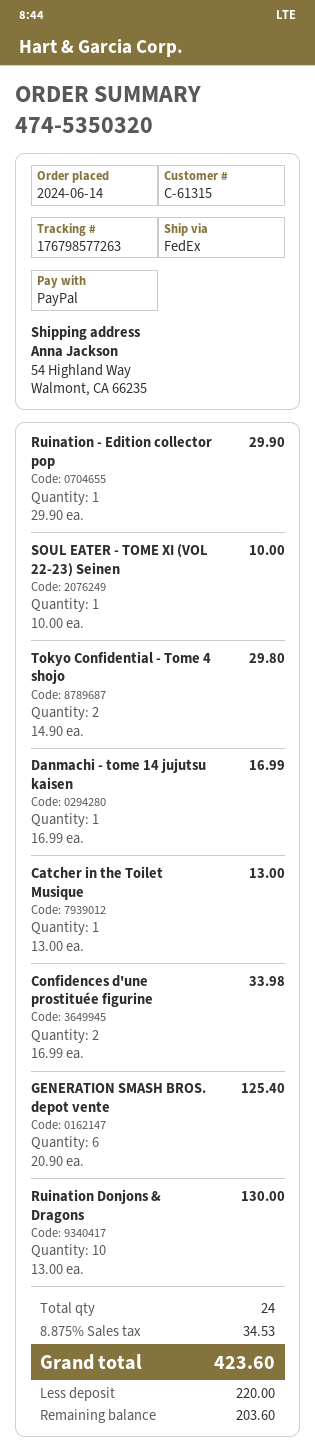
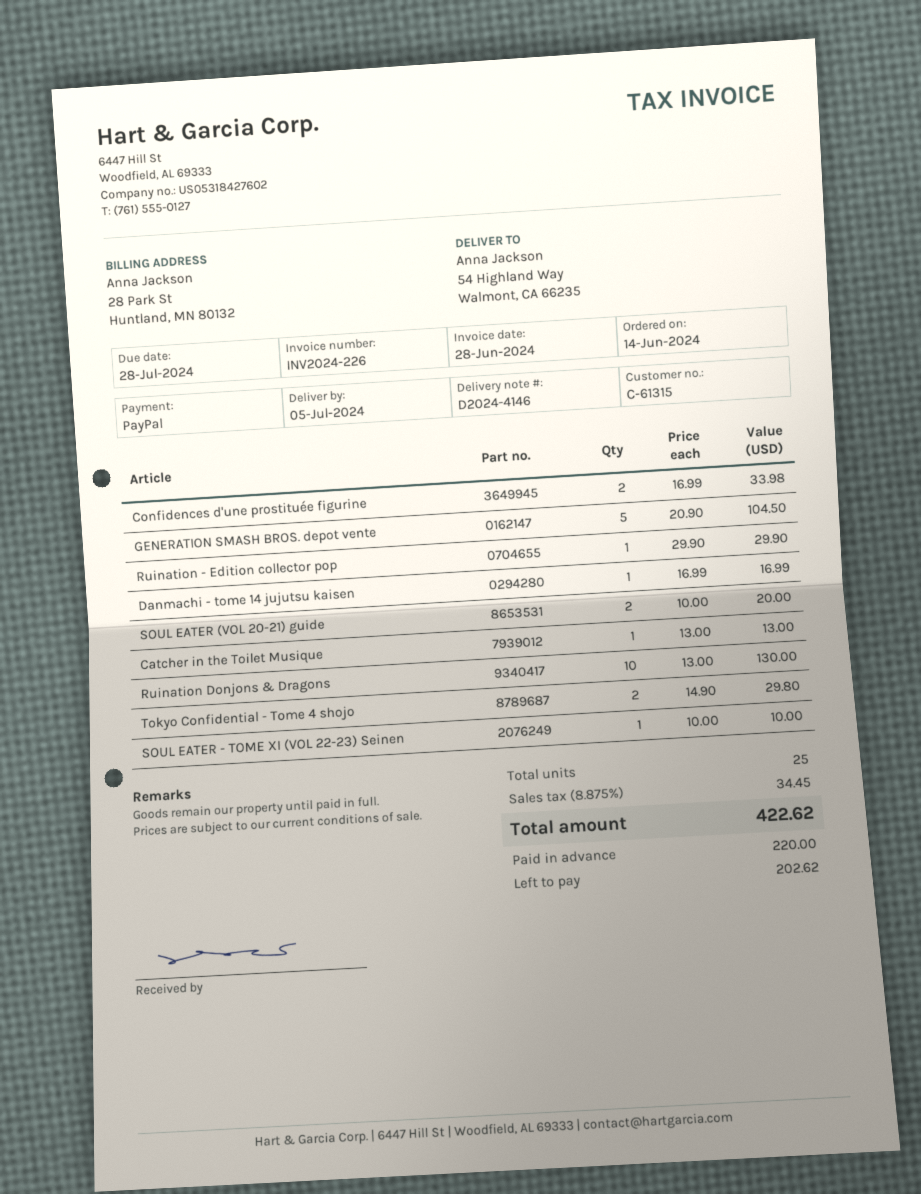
GENERATION SMASH BROS. depot vente: 6 x 20.90 = 125.40 -> 5 x 20.90 = 104.50
SOUL EATER (VOL 20-21) guide: none -> 2 x 10.00 = 20.00
total quantity: 24 -> 25
tax: 8.875% = 34.53 -> 8.875% = 34.45
total: 423.60 -> 422.62
balance: 203.60 -> 202.62

